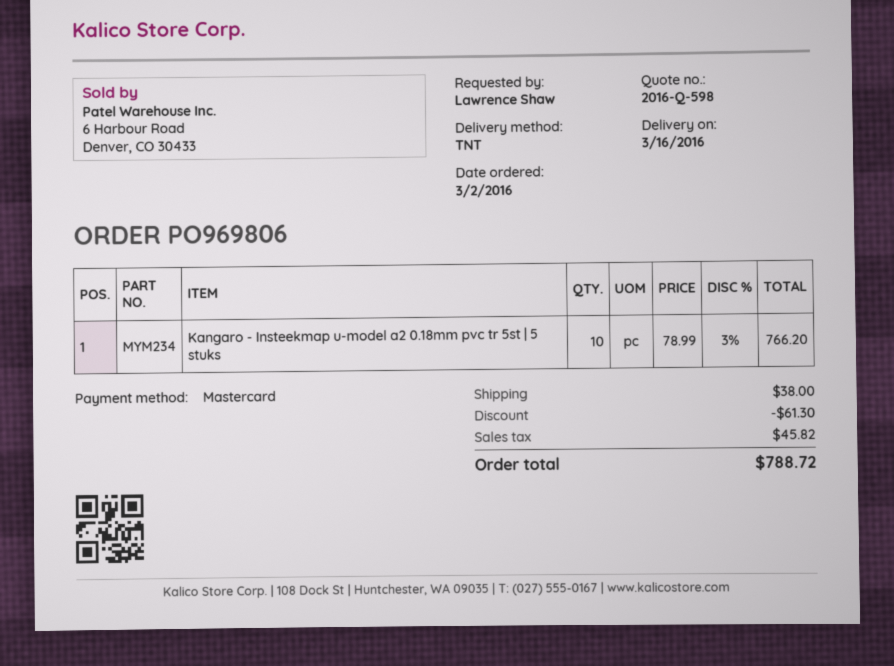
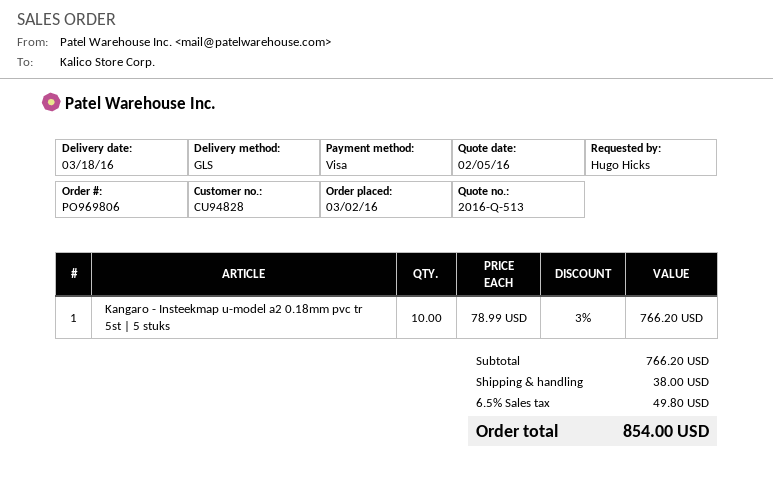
quote number: 2016-Q-598 -> 2016-Q-513
delivery date: 2016-03-16 -> 2016-03-18
ordered by: Lawrence Shaw -> Hugo Hicks
payment method: Mastercard -> Visa
shipping method: TNT -> GLS
discount: 61.30 -> none
tax: 45.82 -> 49.80
total: 788.72 -> 854.00

